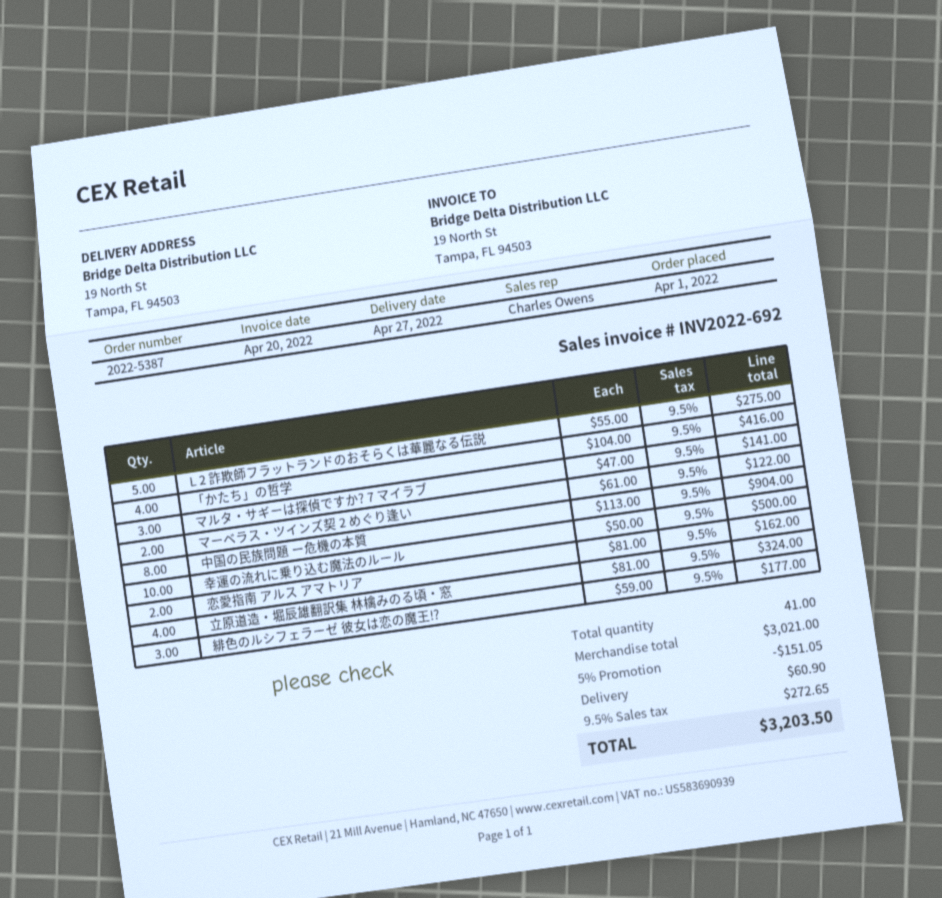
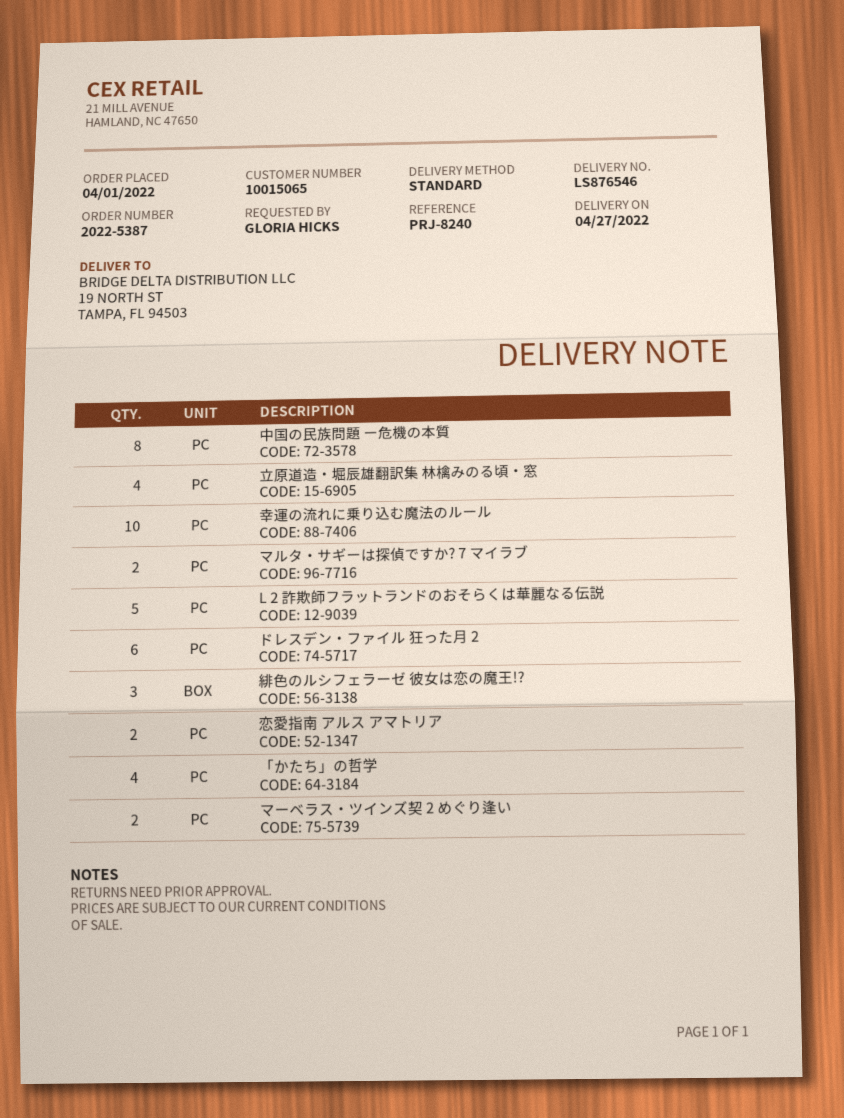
マルタ・サギーは探偵ですか? 7 マイラブ: 3 -> 2
ドレスデン・ファイル 狂った月 2: none -> 6

